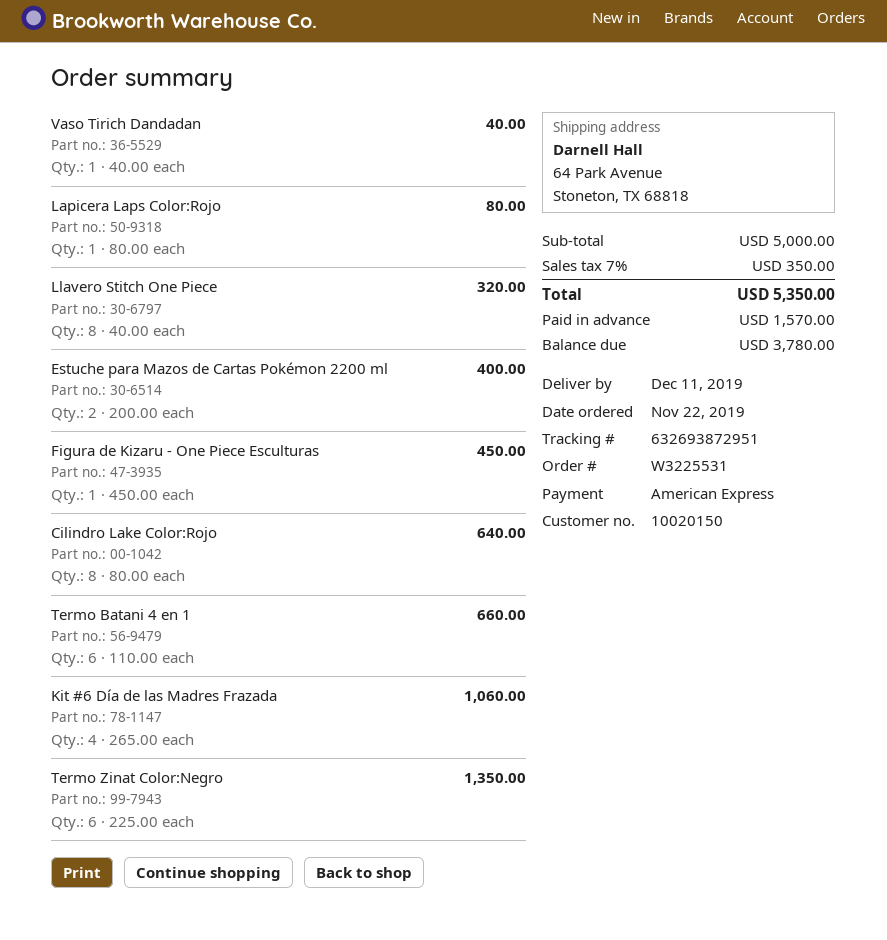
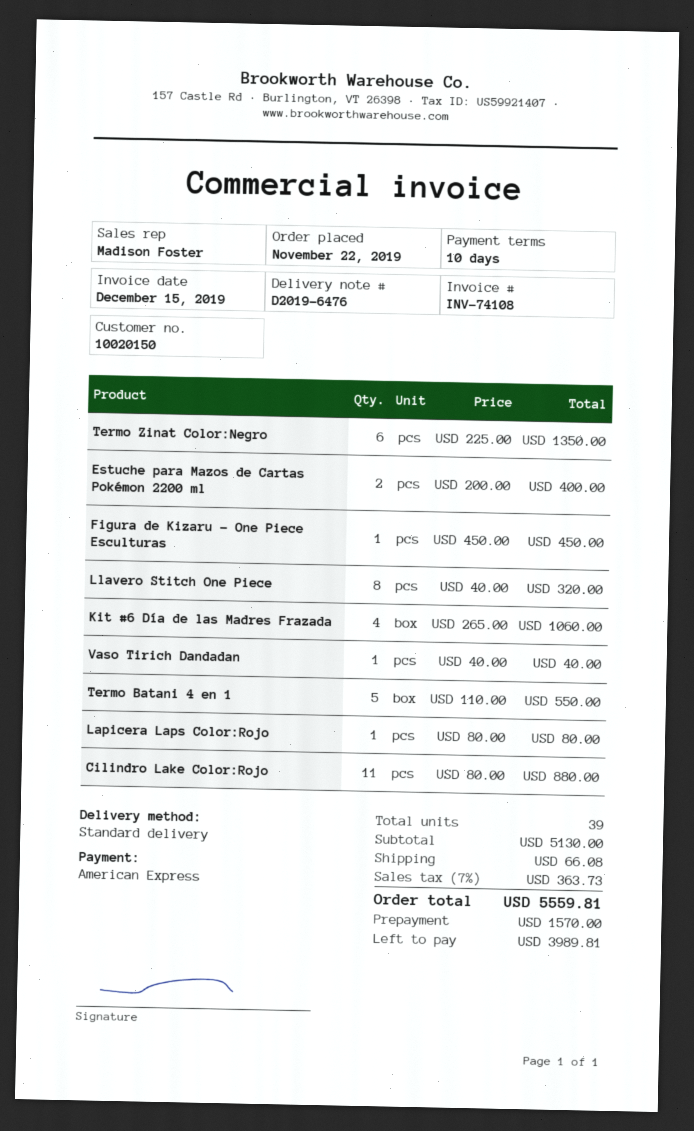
Cilindro Lake Color:Rojo: 8 x 80.00 = 640.00 -> 11 x 80.00 = 880.00
Termo Batani 4 en 1: 6 x 110.00 = 660.00 -> 5 x 110.00 = 550.00
subtotal: 5000.00 -> 5130.00
shipping: none -> 66.08
tax: 7% = 350.00 -> 7% = 363.73
total: 5350.00 -> 5559.81
balance: 3780.00 -> 3989.81

